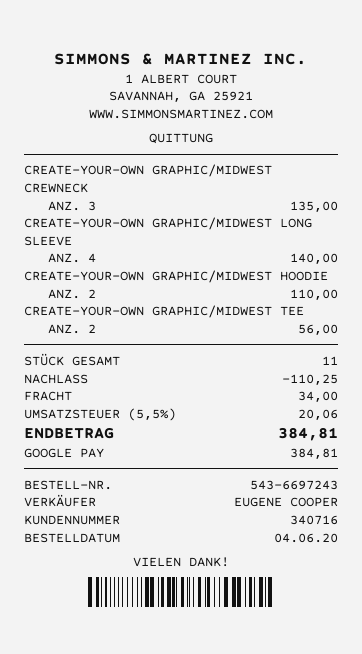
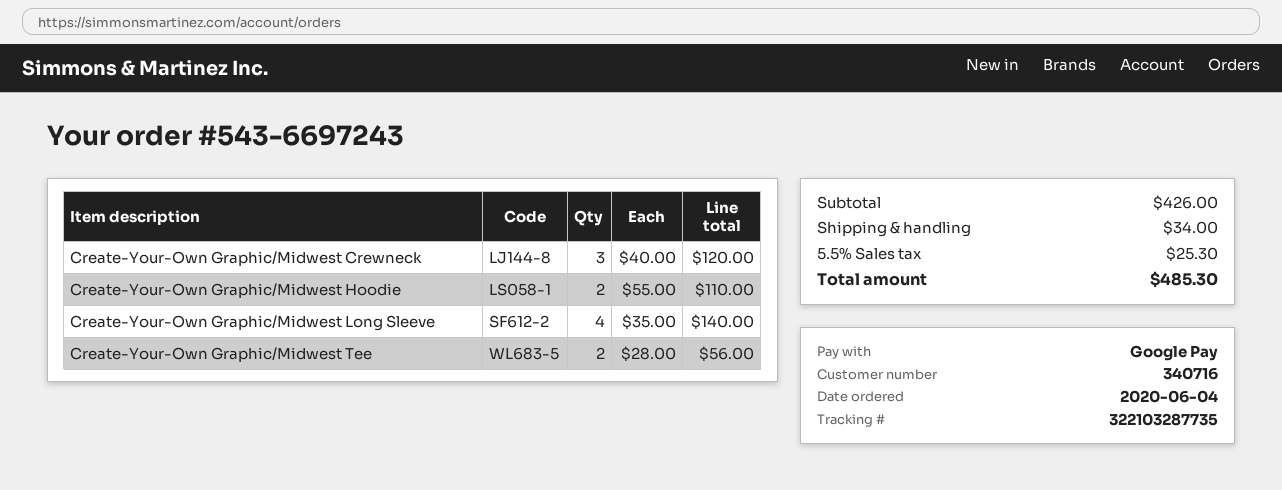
CREATE-YOUR-OWN GRAPHIC/MIDWEST CREWNECK: 3 for 135.00 -> 3 for 120.00
discount: 110.25 -> none
tax: 5.5% = 20.06 -> 5.5% = 25.30
total: 384.81 -> 485.30

